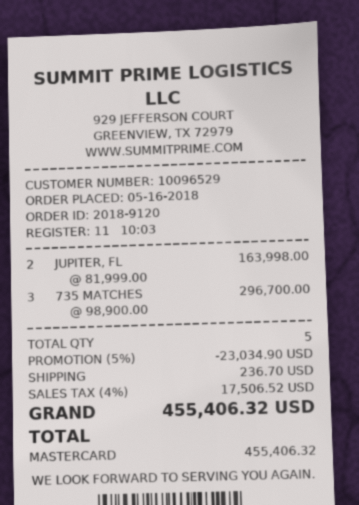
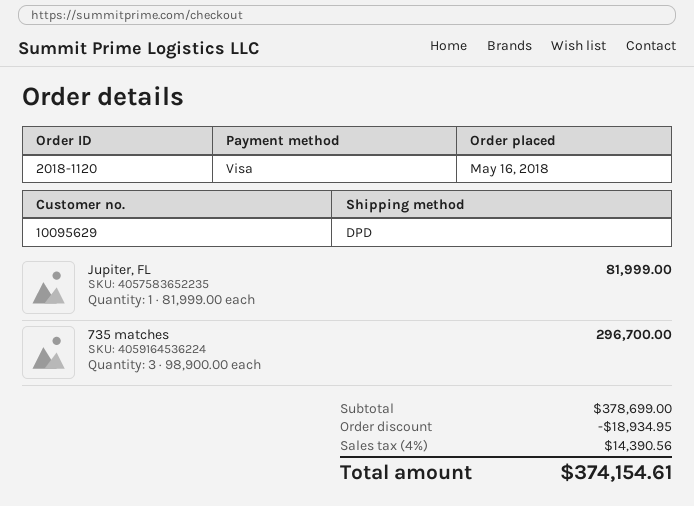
order number: 2018-9120 -> 2018-1120
customer number: 10096529 -> 10095629
payment method: Mastercard -> Visa
JUPITER, FL: 2 x 81999.00 = 163998.00 -> 1 x 81999.00 = 81999.00
discount: 23034.90 -> 18934.95
shipping: 236.70 -> none
tax: 4% = 17506.52 -> 4% = 14390.56
total: 455406.32 -> 374154.61

